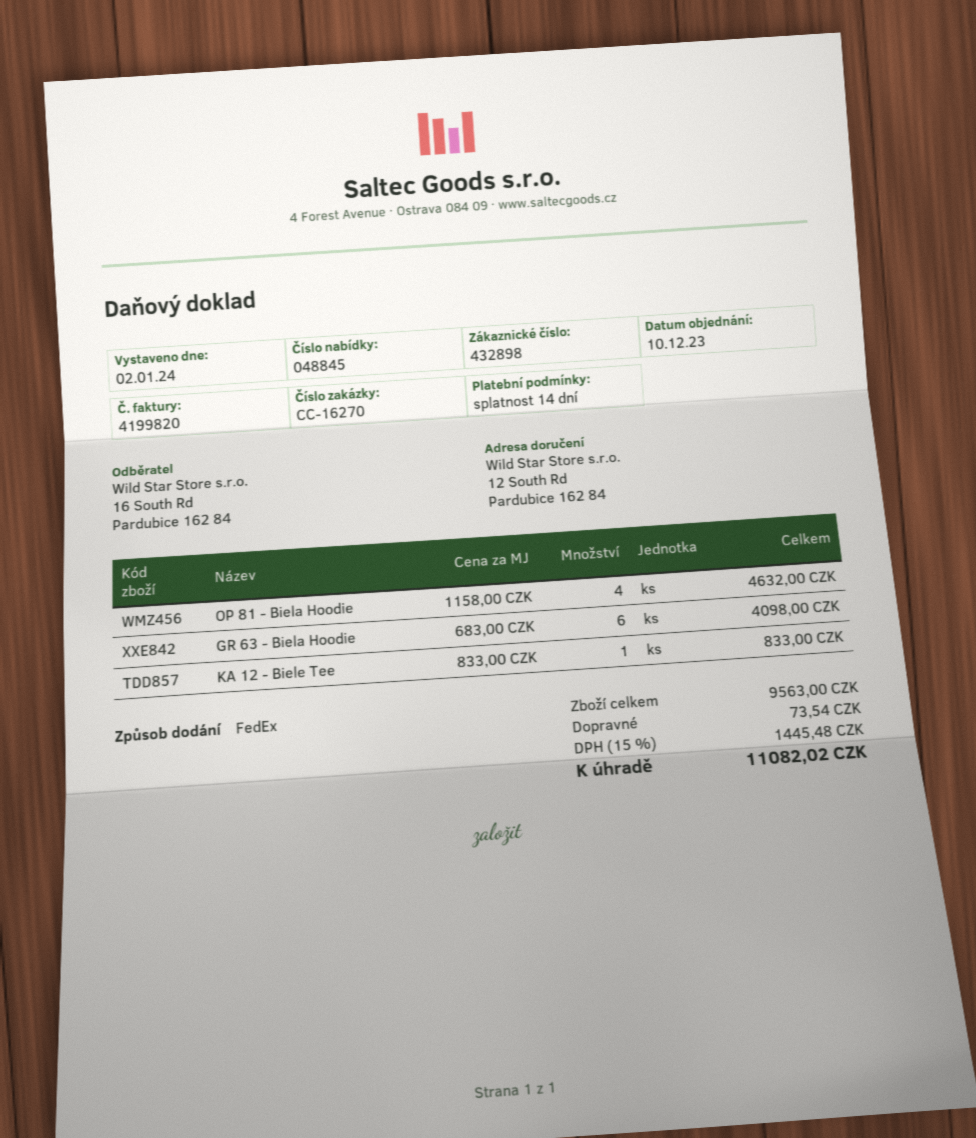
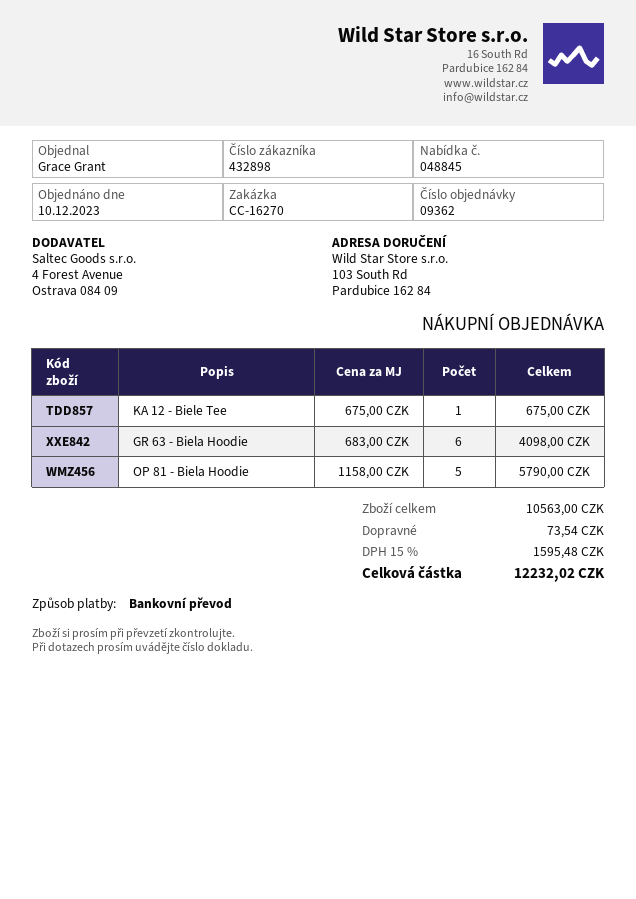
ship to: 12 South Rd, Pardubice 162 84 -> 103 South Rd, Pardubice 162 84
OP 81 - Biela Hoodie: 4 x 1158.00 = 4632.00 -> 5 x 1158.00 = 5790.00
KA 12 - Biele Tee: 1 x 833.00 = 833.00 -> 1 x 675.00 = 675.00
subtotal: 9563.00 -> 10563.00
tax: 15% = 1445.48 -> 15% = 1595.48
total: 11082.02 -> 12232.02

